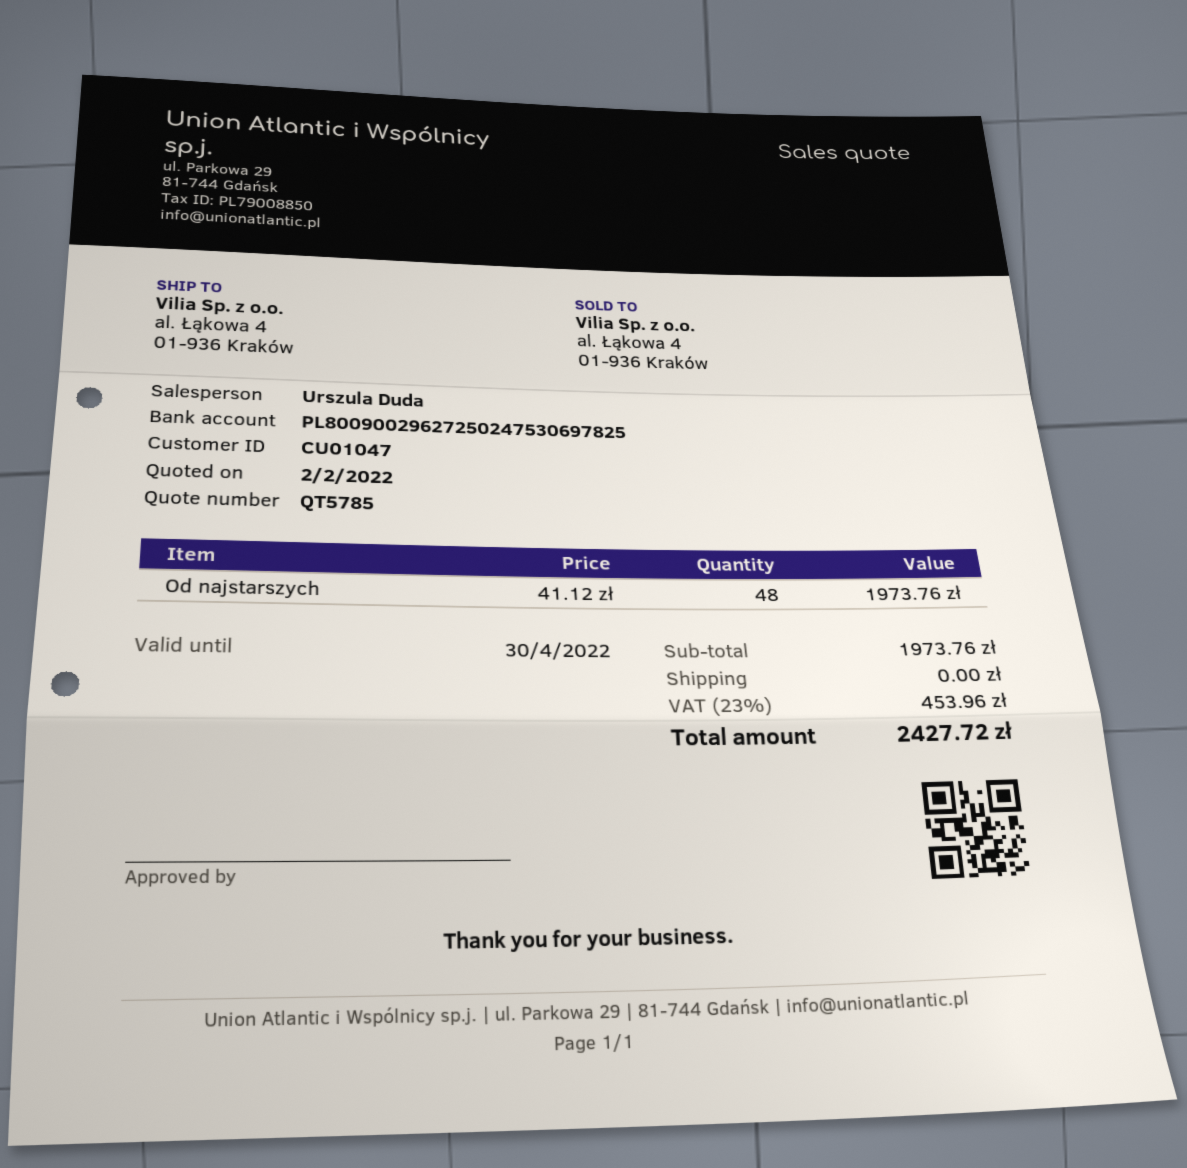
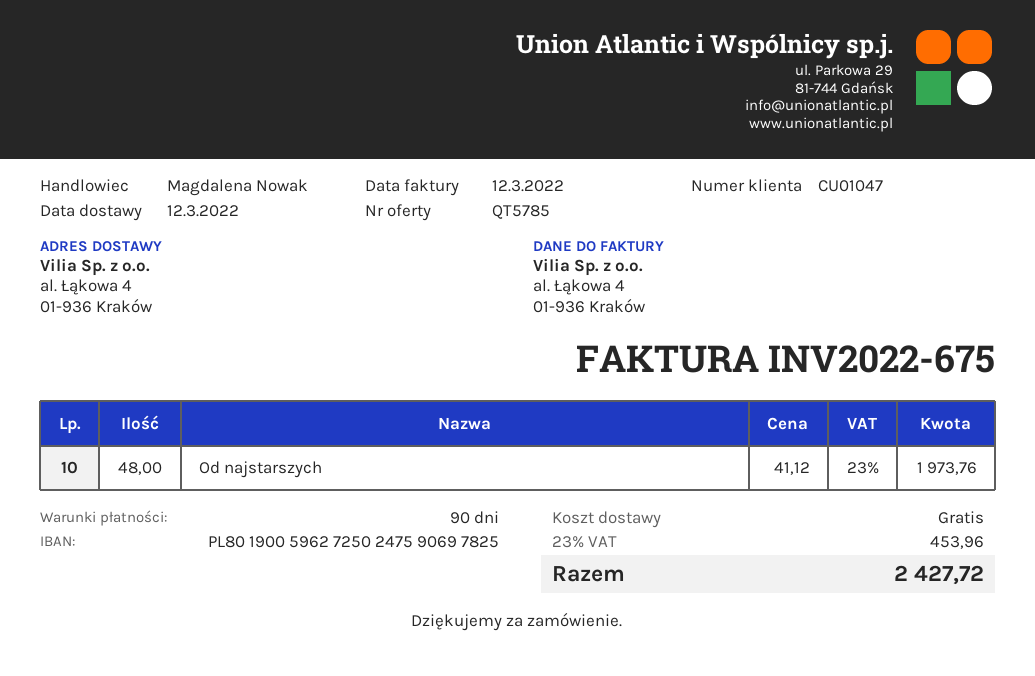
sales rep: Urszula Duda -> Magdalena Nowak
bank account: PL80090029627250247530697825 -> PL80190059627250247590697825

